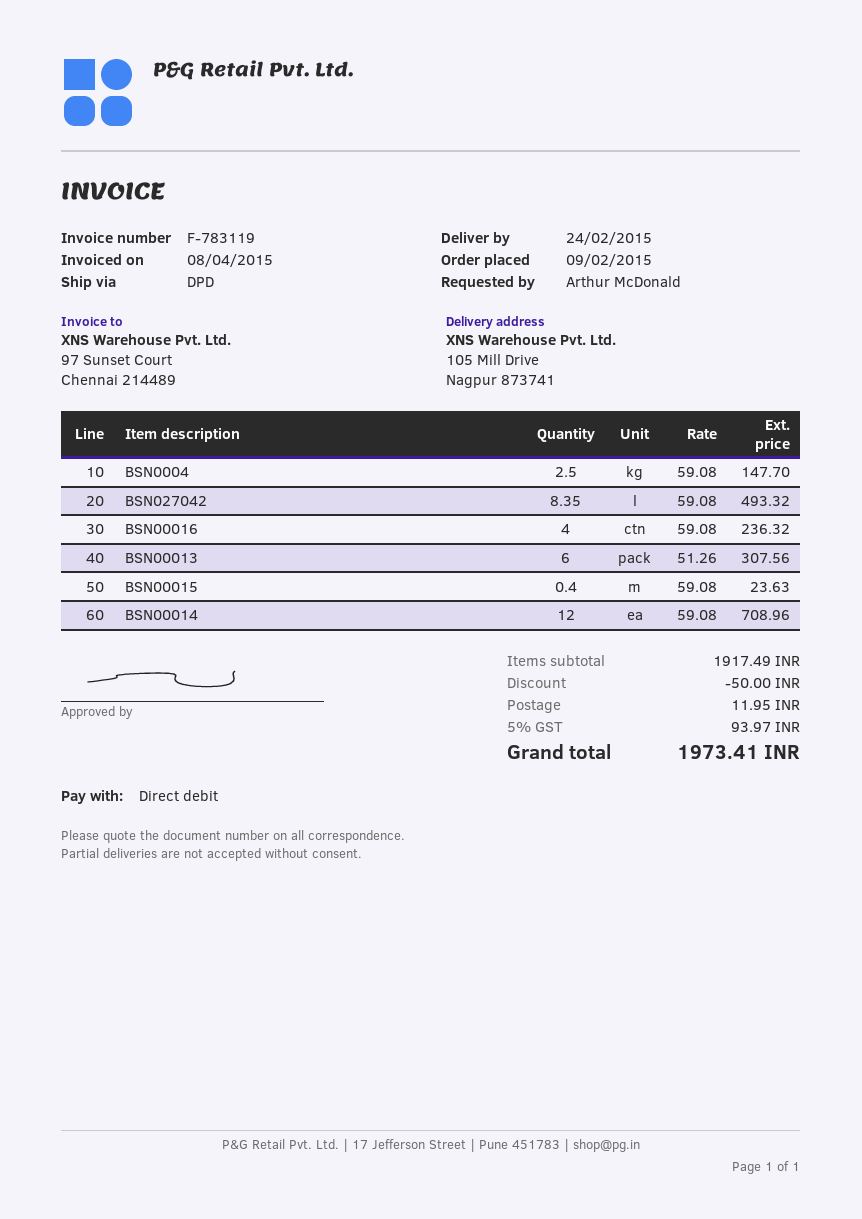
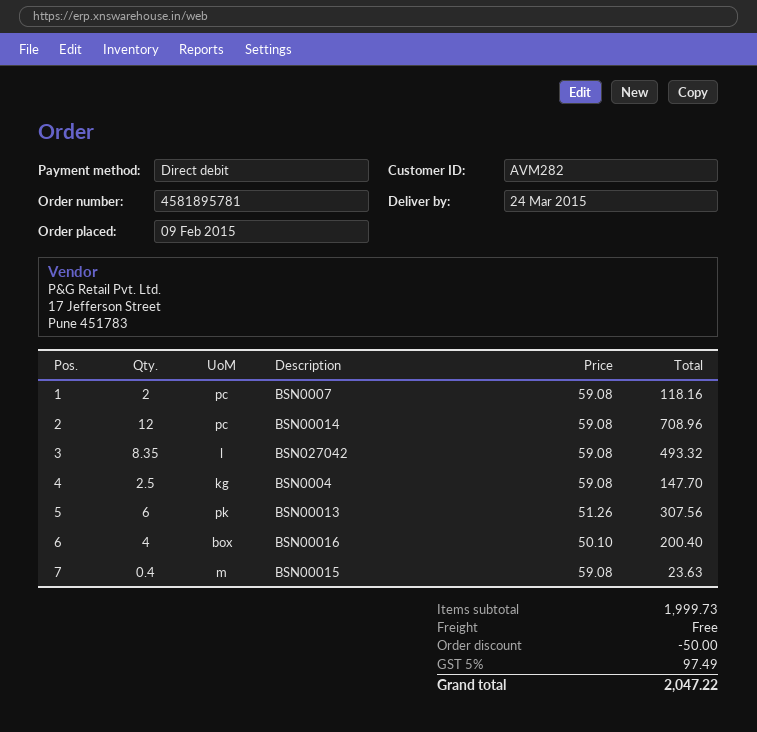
delivery date: 2015-02-24 -> 2015-03-24
BSN00016: 4 x 59.08 = 236.32 -> 4 x 50.10 = 200.40
BSN0007: none -> 2 x 59.08 = 118.16
subtotal: 1917.49 -> 1999.73
shipping: 11.95 -> 0.00
tax: 5% = 93.97 -> 5% = 97.49
total: 1973.41 -> 2047.22

